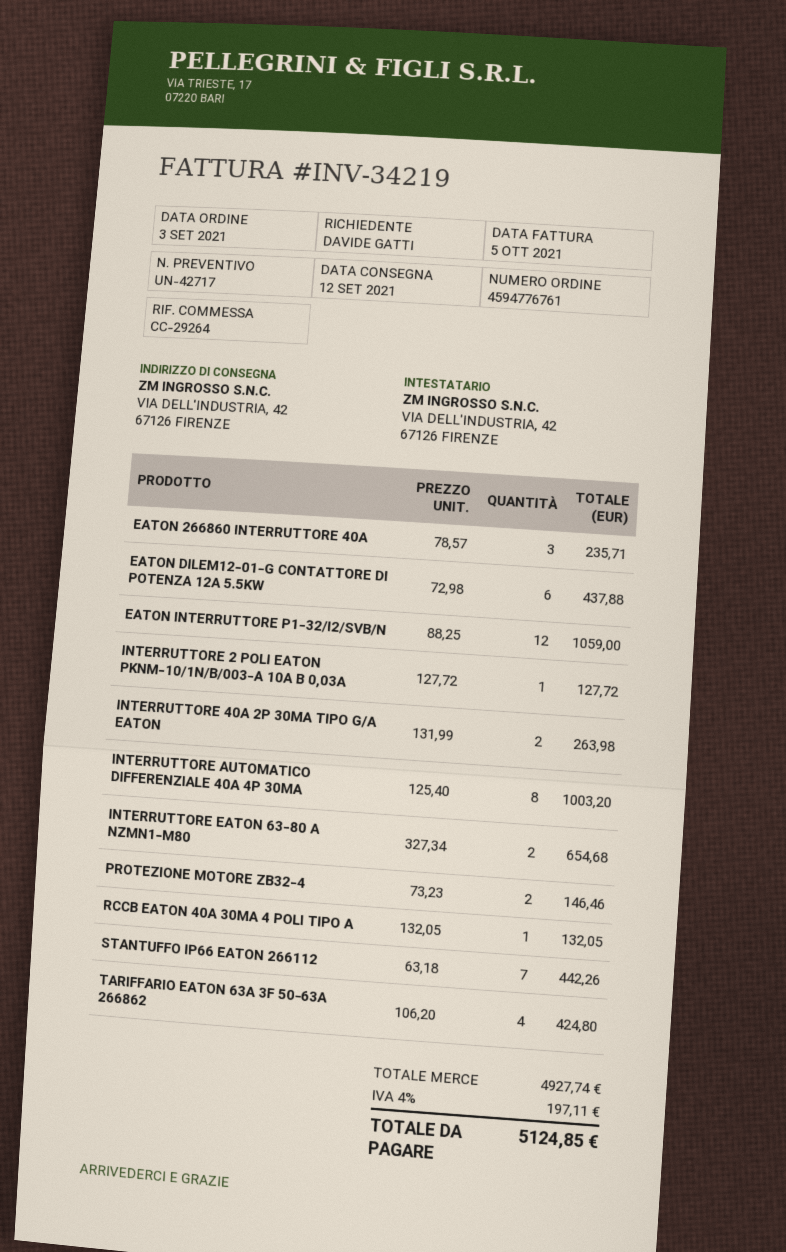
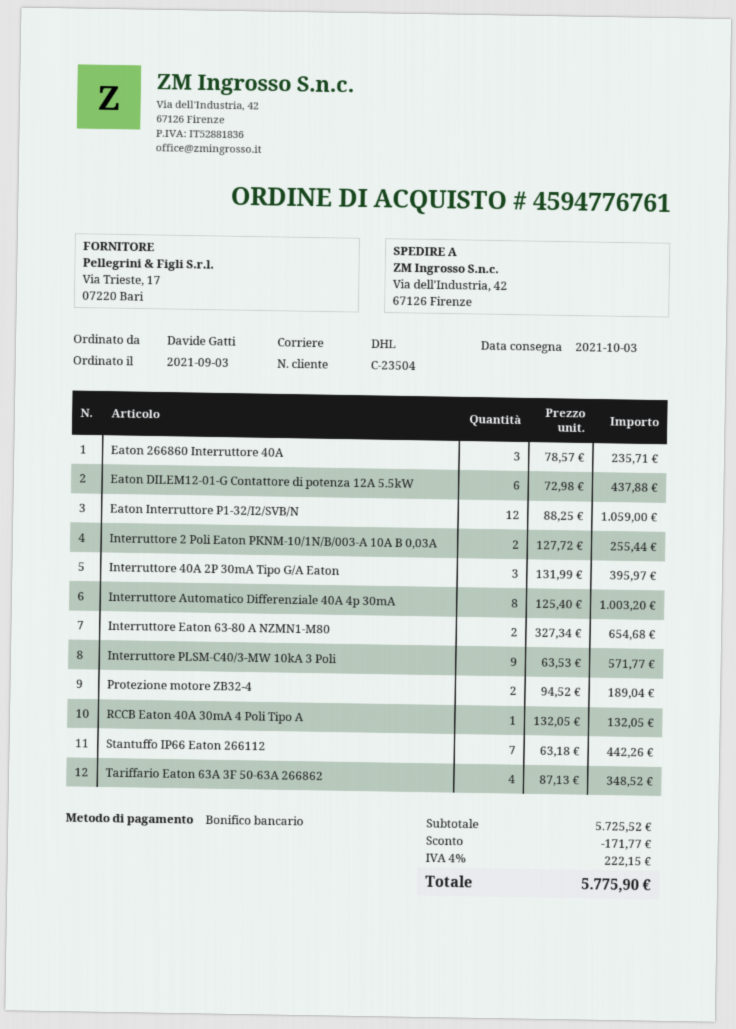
delivery date: 2021-09-12 -> 2021-10-03
INTERRUTTORE 2 POLI EATON PKNM-10/1N/B/003-A 10A B 0,03A: 1 x 127.72 = 127.72 -> 2 x 127.72 = 255.44
INTERRUTTORE 40A 2P 30MA TIPO G/A EATON: 2 x 131.99 = 263.98 -> 3 x 131.99 = 395.97
PROTEZIONE MOTORE ZB32-4: 2 x 73.23 = 146.46 -> 2 x 94.52 = 189.04
TARIFFARIO EATON 63A 3F 50‑63A 266862: 4 x 106.20 = 424.80 -> 4 x 87.13 = 348.52
Interruttore PLSM-C40/3-MW 10kA 3 Poli: none -> 9 x 63.53 = 571.77
subtotal: 4927.74 -> 5725.52
discount: none -> 171.77
tax: 4% = 197.11 -> 4% = 222.15
total: 5124.85 -> 5775.90

